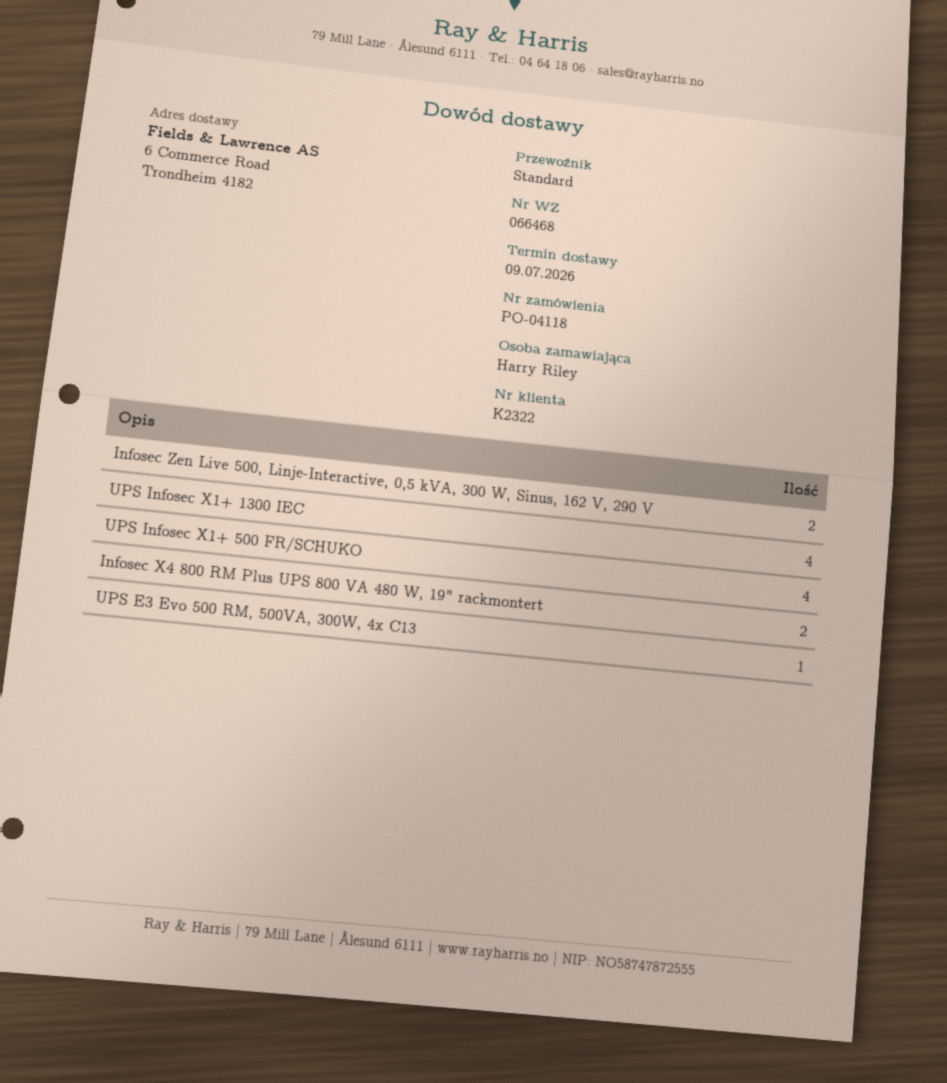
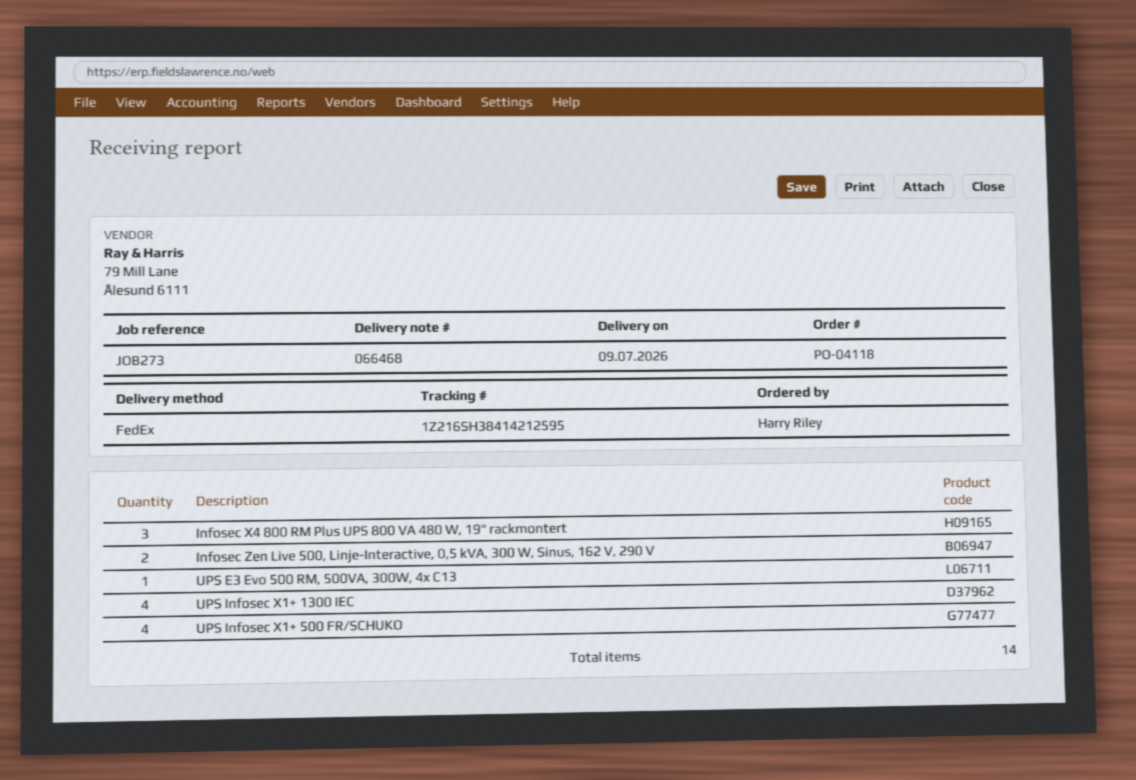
shipping method: standard -> FedEx
Infosec X4 800 RM Plus UPS 800 VA 480 W, 19" rackmontert: 2 -> 3

